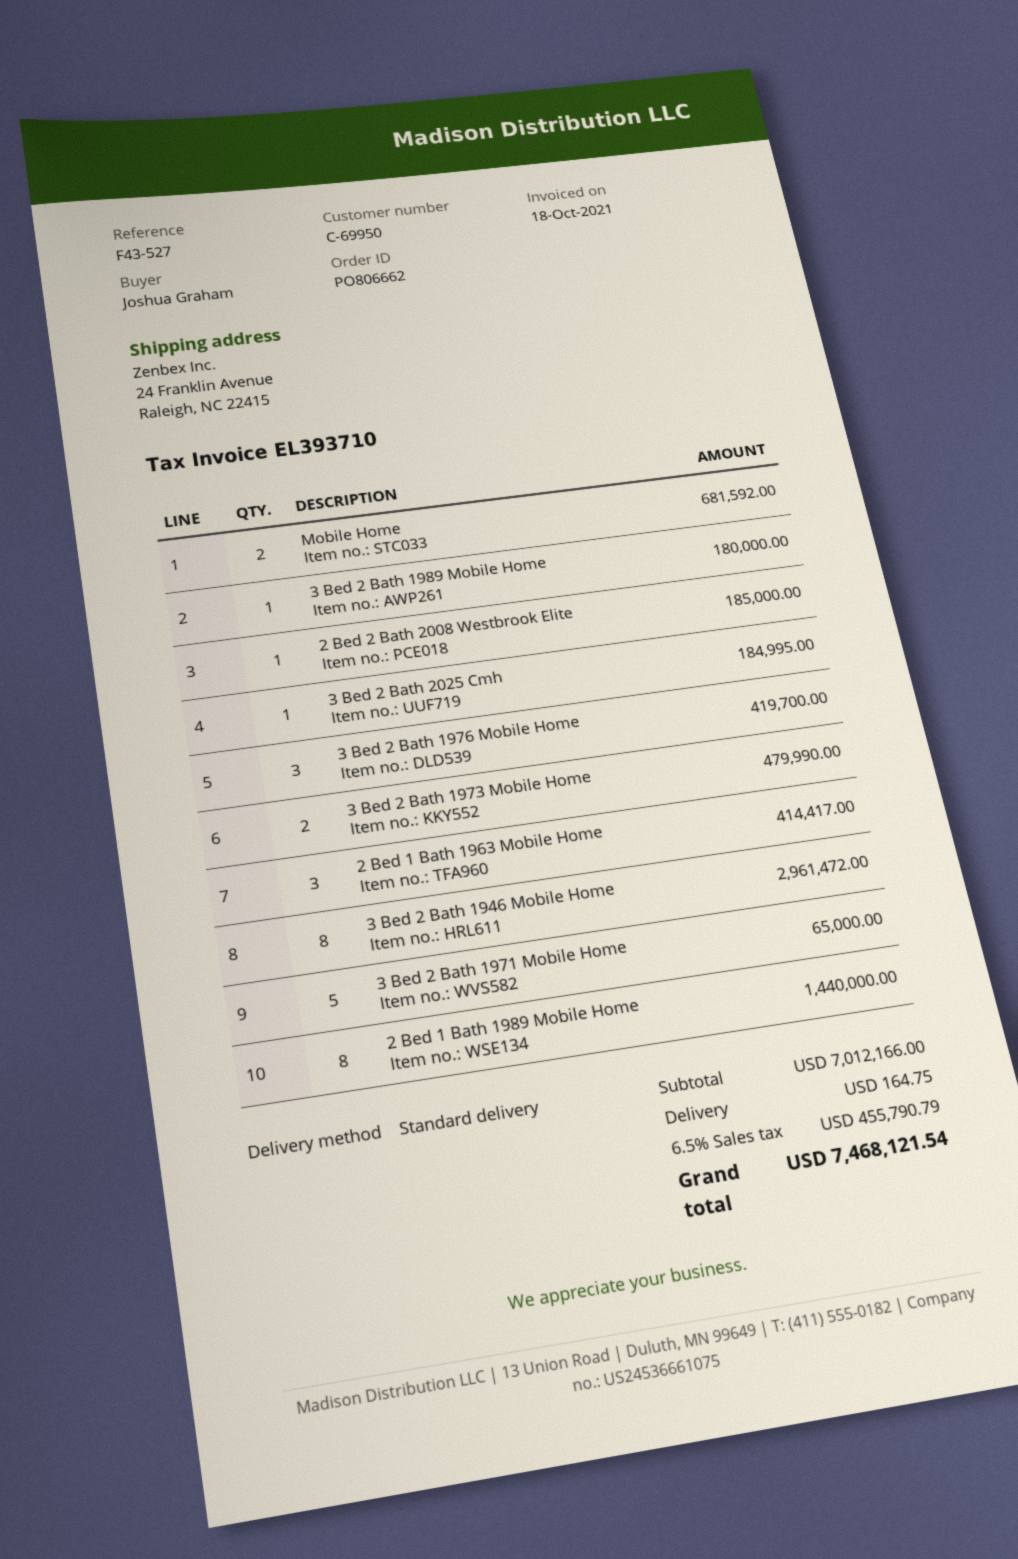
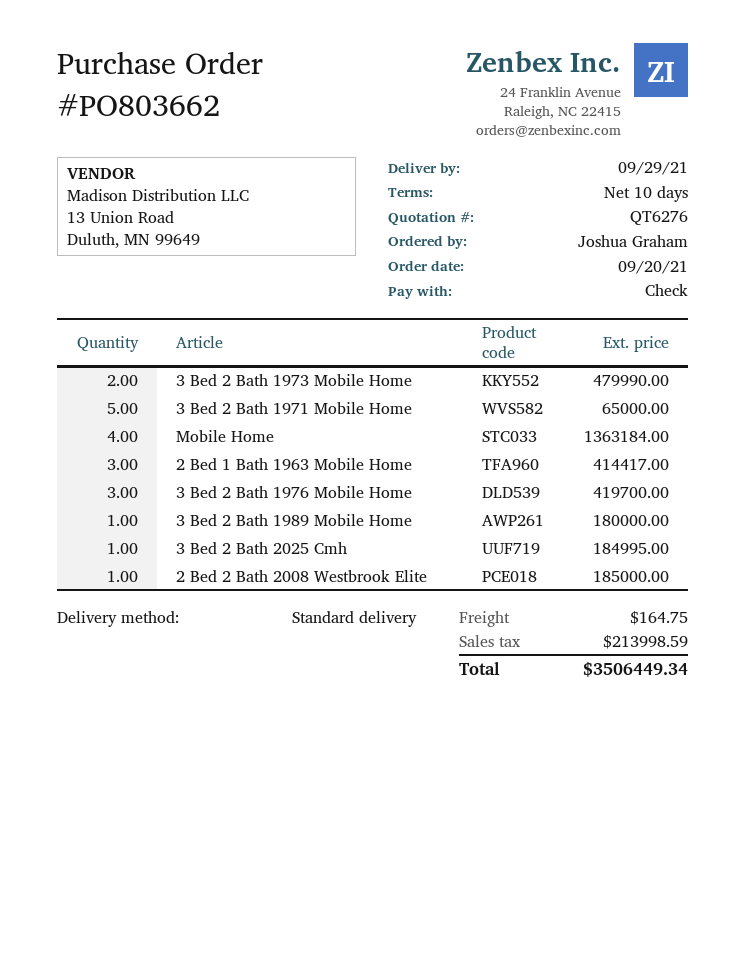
order number: PO806662 -> PO803662
Mobile Home: 2 for 681592.00 -> 4 for 1363184.00
3 Bed 2 Bath 1946 Mobile Home: 8 for 2961472.00 -> none
2 Bed 1 Bath 1989 Mobile Home: 8 for 1440000.00 -> none
tax: 455790.79 -> 213998.59
total: 7468121.54 -> 3506449.34

